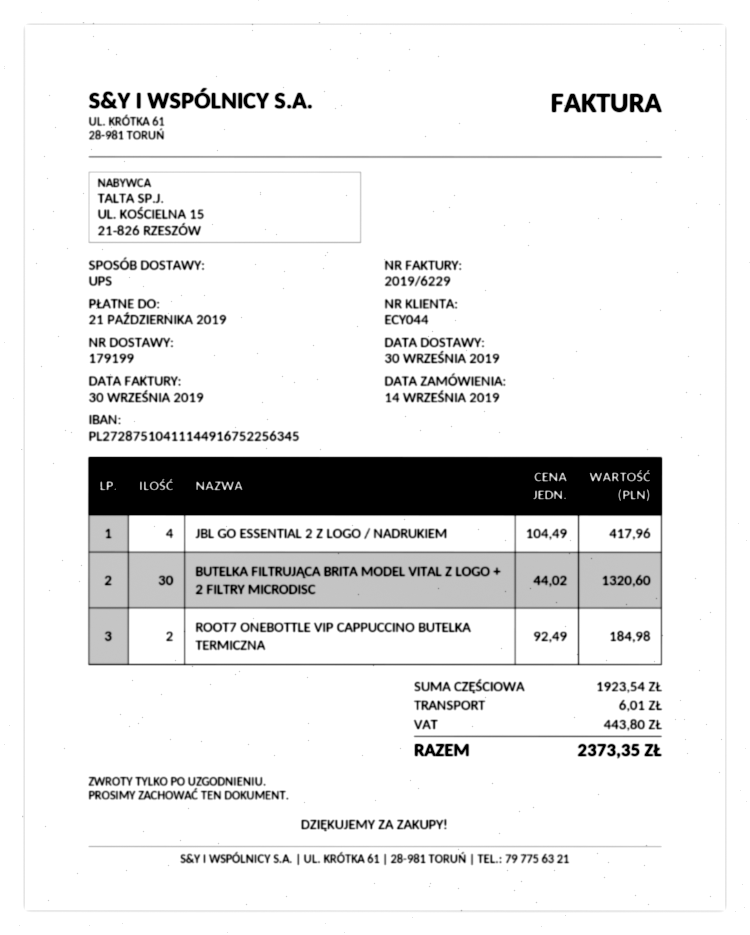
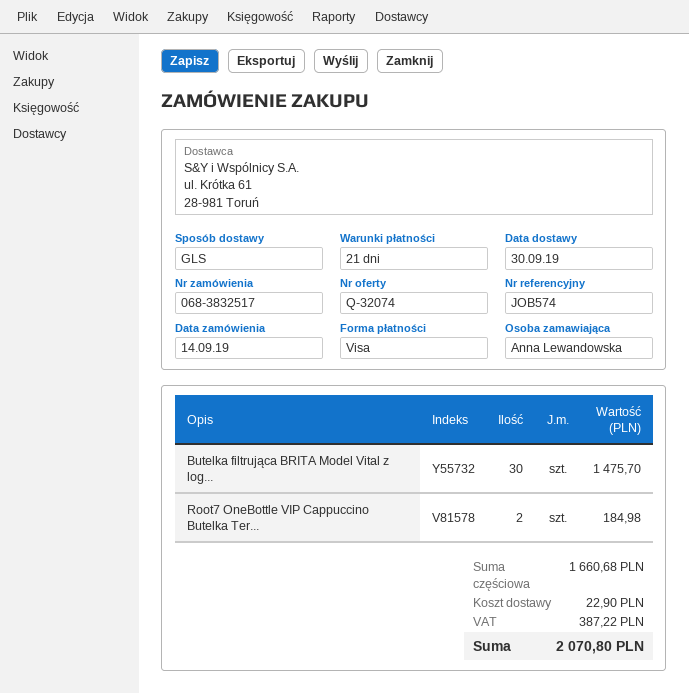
shipping method: UPS -> GLS
JBL GO ESSENTIAL 2 Z LOGO / NADRUKIEM: 4 for 417.96 -> none
BUTELKA FILTRUJĄCA BRITA MODEL VITAL Z LOGO + 2 FILTRY MICRODISC: 30 for 1320.60 -> 30 for 1475.70
subtotal: 1923.54 -> 1660.68
shipping: 6.01 -> 22.90
tax: 443.80 -> 387.22
total: 2373.35 -> 2070.80

